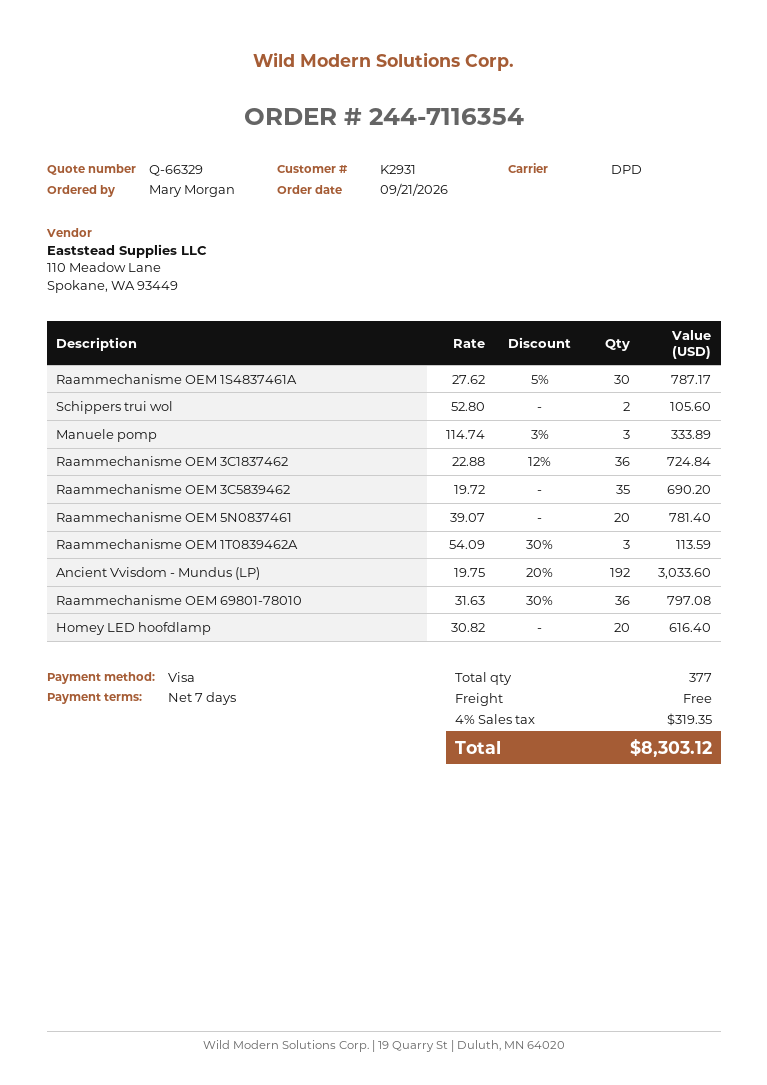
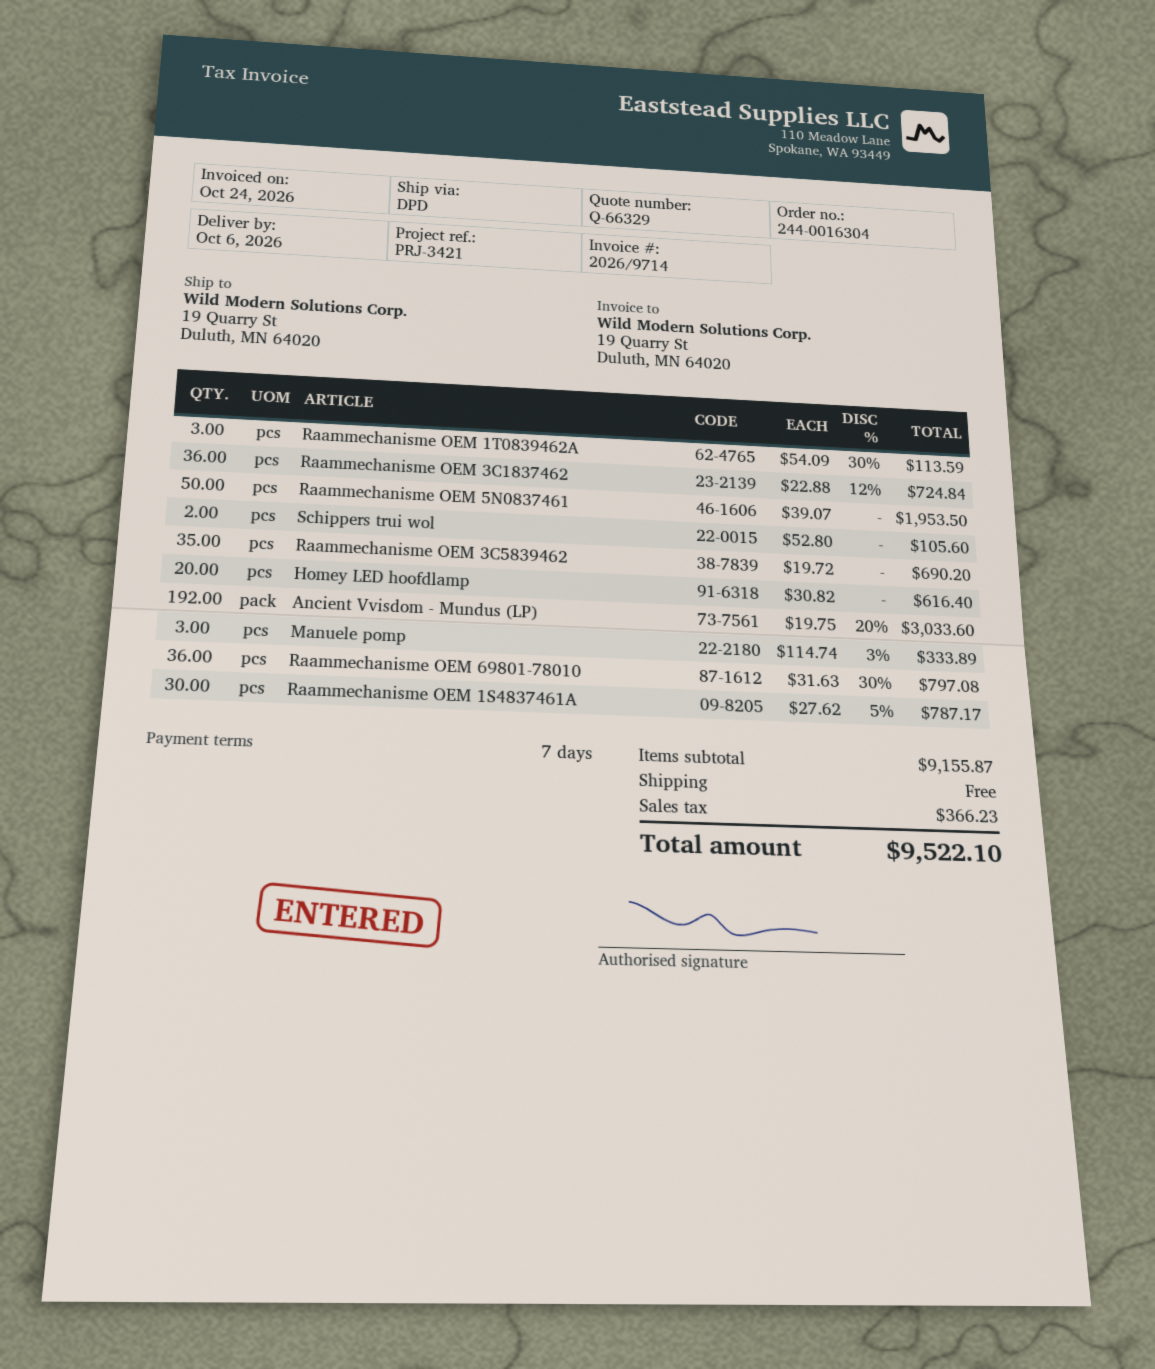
order number: 244-7116354 -> 244-0016304
Raammechanisme OEM 5N0837461: 20 x 39.07 = 781.40 -> 50 x 39.07 = 1953.50
tax: 319.35 -> 366.23
total: 8303.12 -> 9522.10

